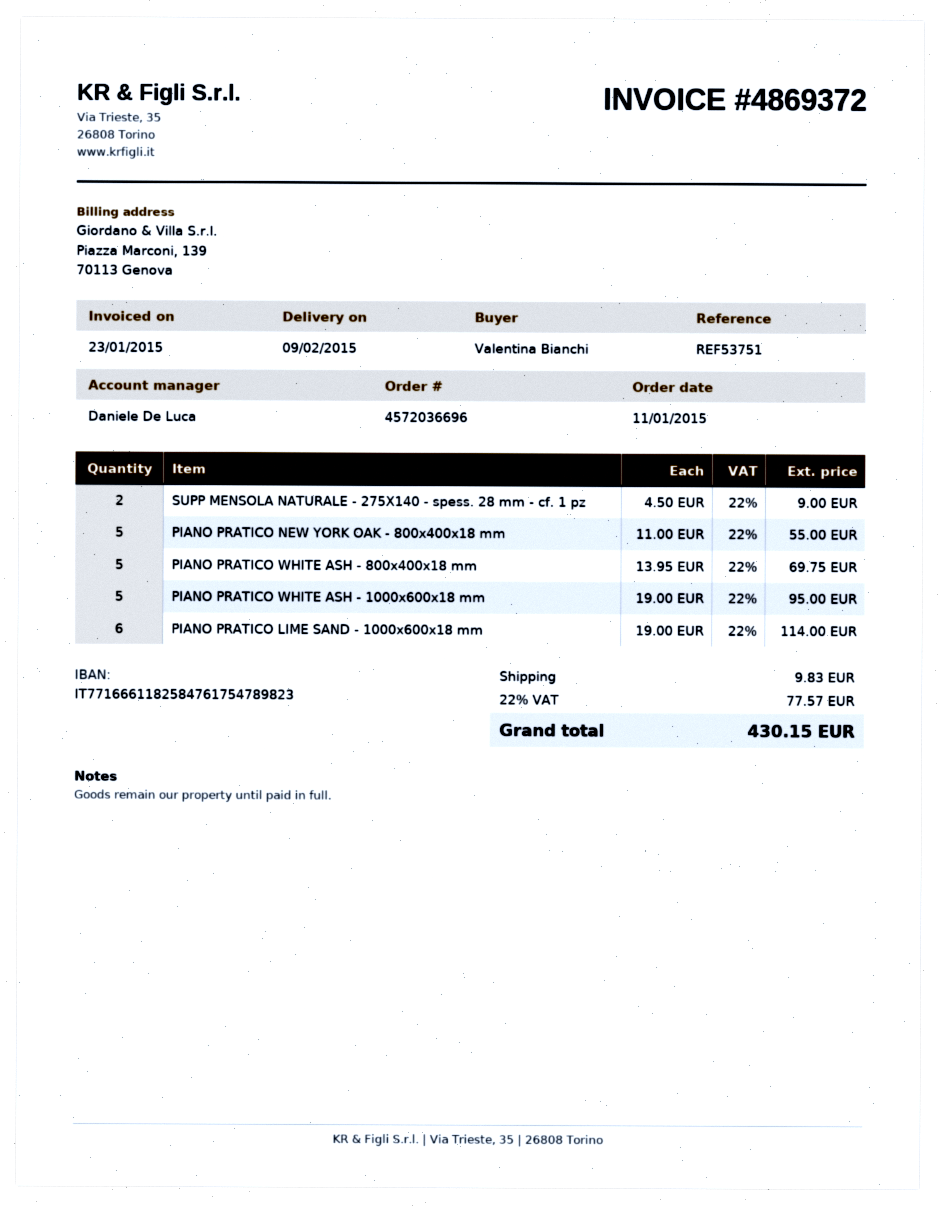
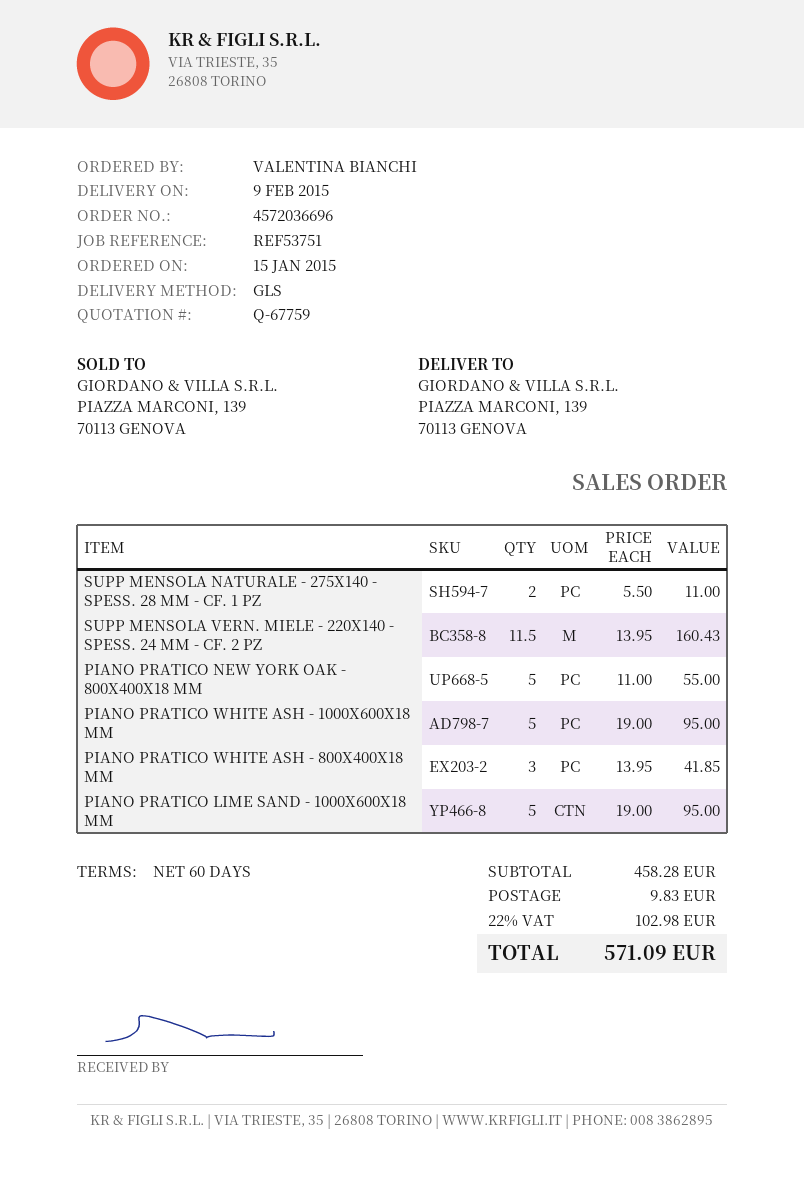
order date: 2015-01-11 -> 2015-01-15
SUPP MENSOLA NATURALE - 275X140 - spess. 28 mm - cf. 1 pz: 2 x 4.50 = 9.00 -> 2 x 5.50 = 11.00
PIANO PRATICO WHITE ASH - 800x400x18 mm: 5 x 13.95 = 69.75 -> 3 x 13.95 = 41.85
PIANO PRATICO LIME SAND - 1000x600x18 mm: 6 x 19.00 = 114.00 -> 5 x 19.00 = 95.00
SUPP MENSOLA VERN. MIELE - 220X140 - SPESS. 24 MM - CF. 2 PZ: none -> 11.5 x 13.95 = 160.43
tax: 22% = 77.57 -> 22% = 102.98
total: 430.15 -> 571.09

